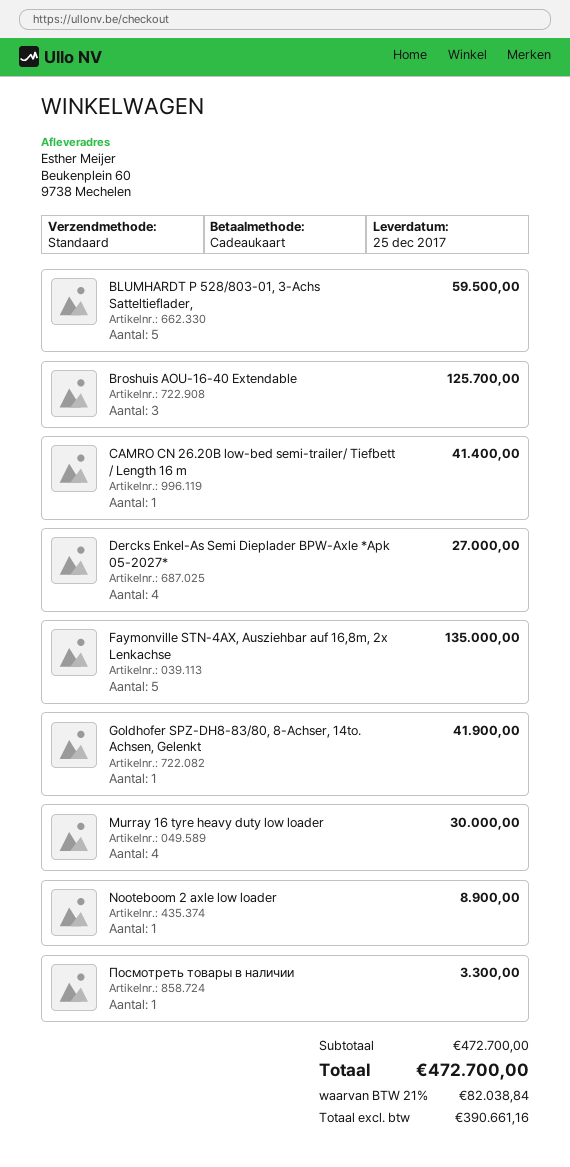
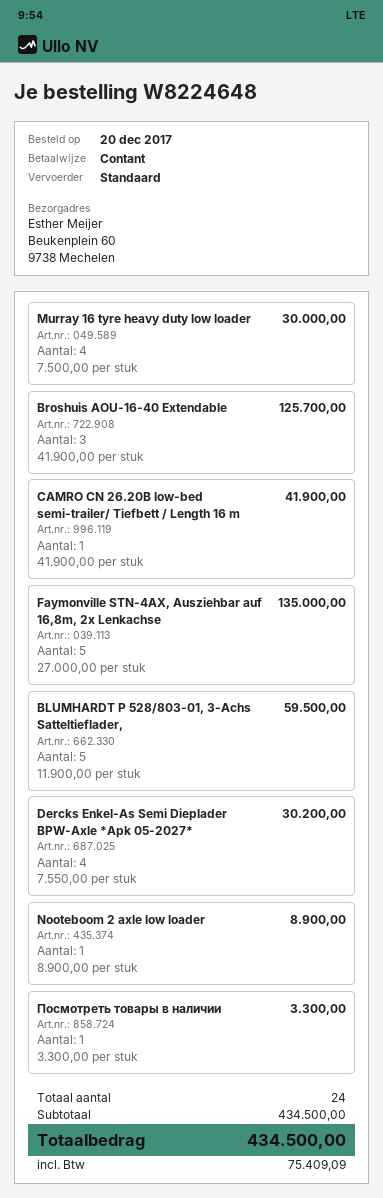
payment method: gift card -> cash
CAMRO CN 26.20B low-bed semi-trailer/ Tiefbett / Length 16 m: 1 for 41400.00 -> 1 for 41900.00
Dercks Enkel-As Semi Dieplader BPW-Axle *Apk 05-2027*: 4 for 27000.00 -> 4 for 30200.00
Goldhofer SPZ-DH8-83/80, 8-Achser, 14to. Achsen, Gelenkt: 1 for 41900.00 -> none
subtotal: 472700.00 -> 434500.00
tax: 82038.84 -> 75409.09
total: 472700.00 -> 434500.00

